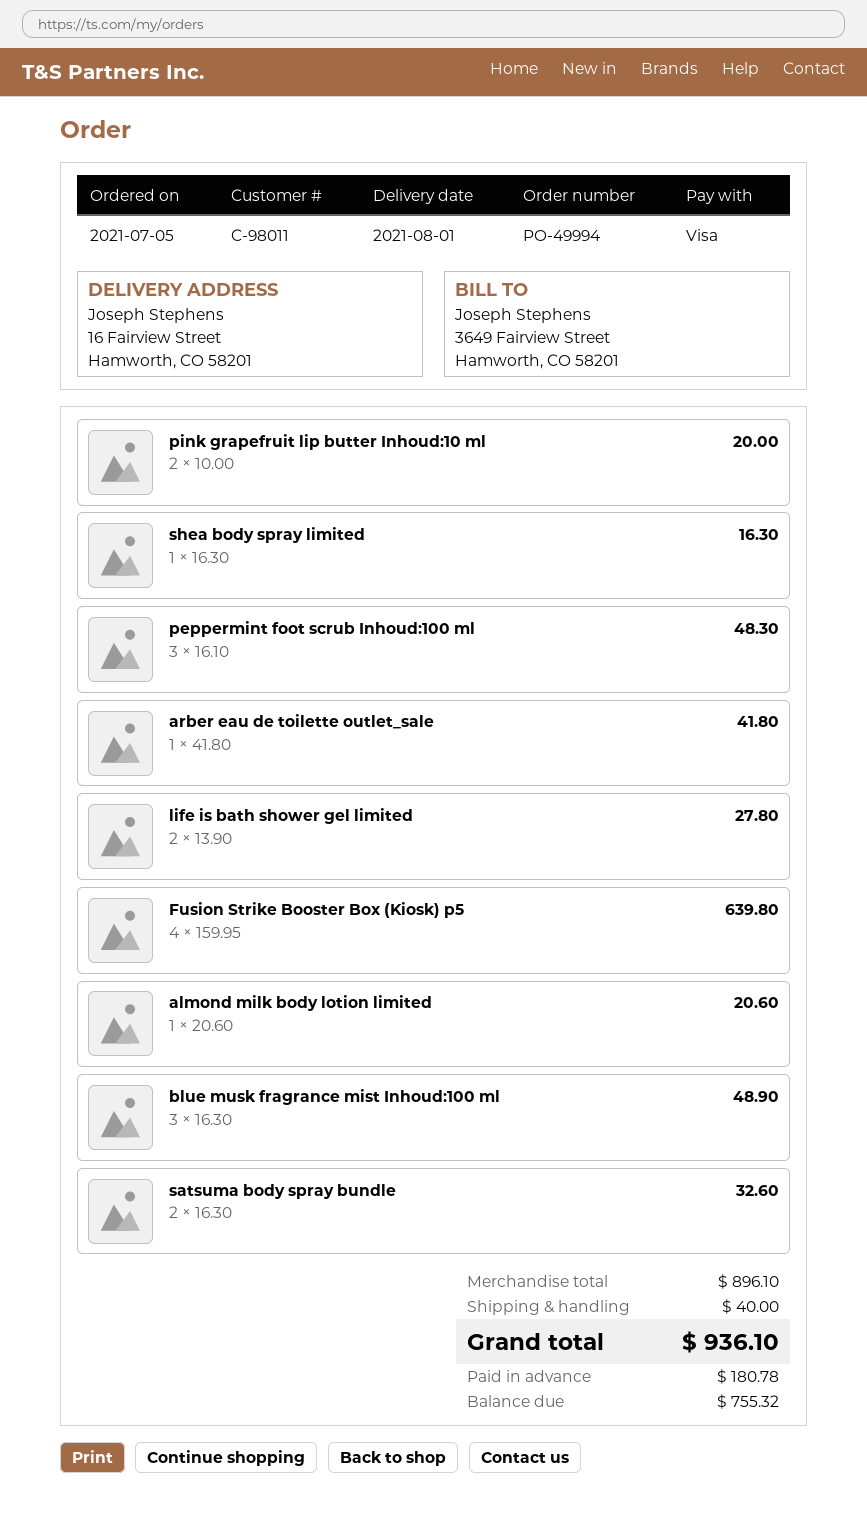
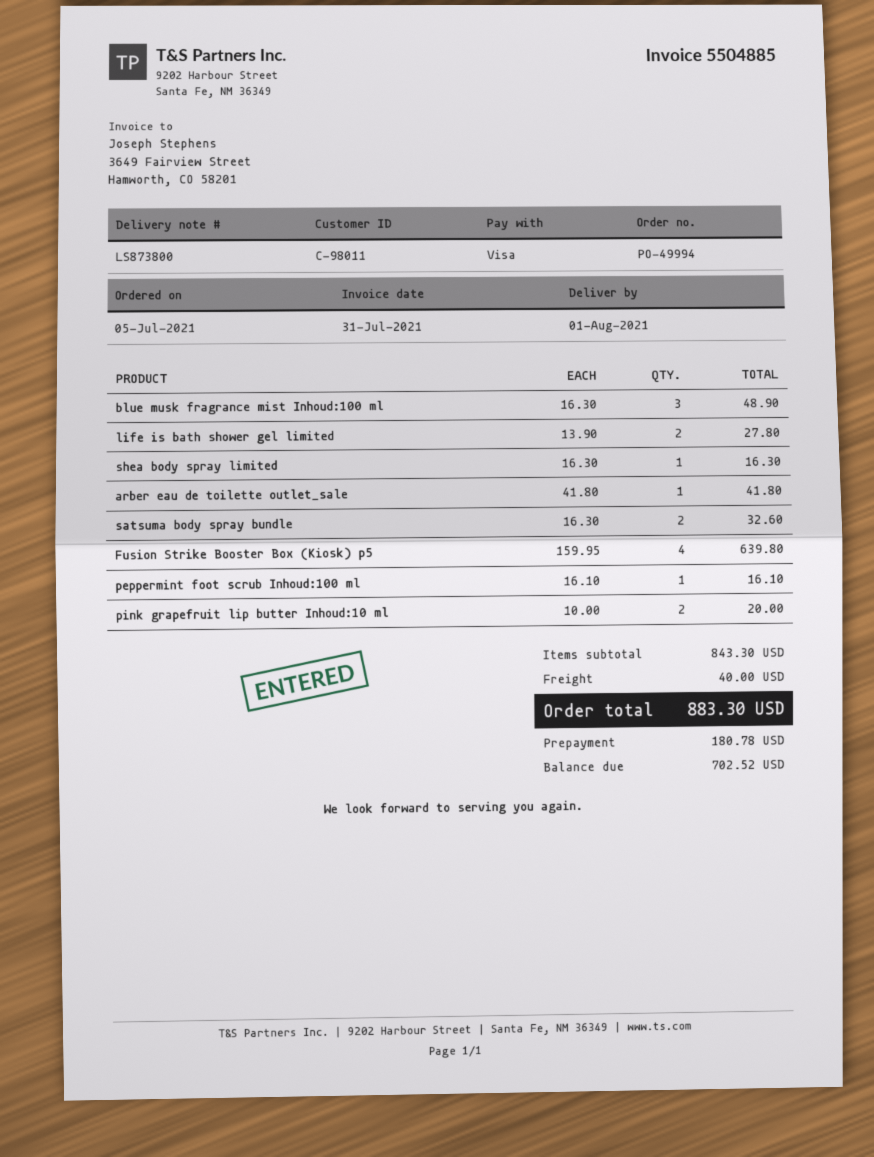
peppermint foot scrub Inhoud:100 ml: 3 x 16.10 = 48.30 -> 1 x 16.10 = 16.10
almond milk body lotion limited: 1 x 20.60 = 20.60 -> none
subtotal: 896.10 -> 843.30
total: 936.10 -> 883.30
balance: 755.32 -> 702.52

